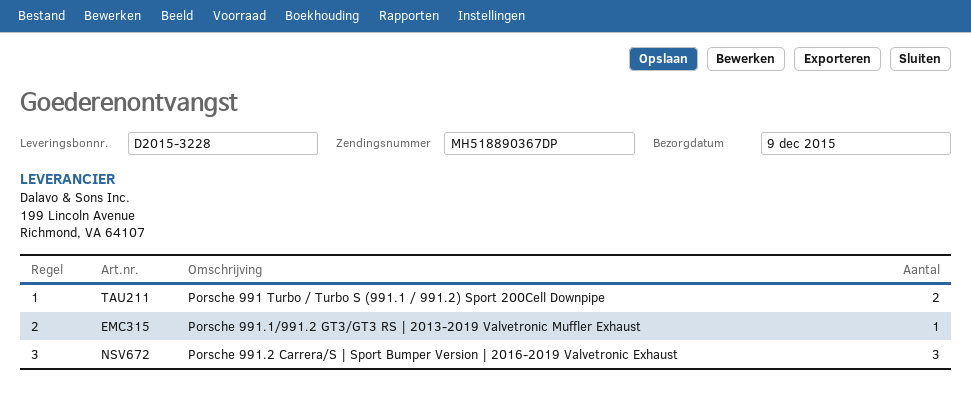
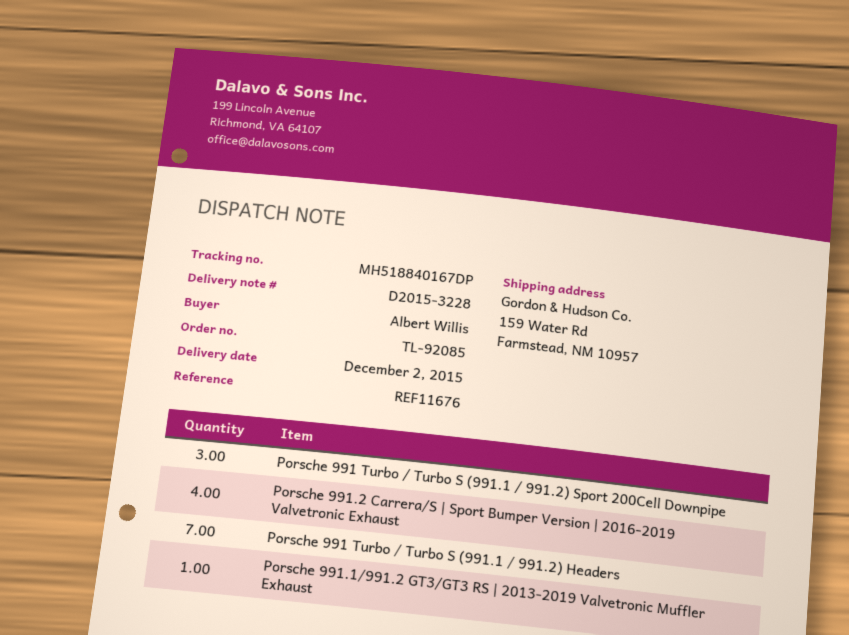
delivery date: 2015-12-09 -> 2015-12-02
tracking number: MH518890367DP -> MH518840167DP
Porsche 991 Turbo / Turbo S (991.1 / 991.2) Sport 200Cell Downpipe: 2 -> 3
Porsche 991.2 Carrera/S | Sport Bumper Version | 2016-2019 Valvetronic Exhaust: 3 -> 4
Porsche 991 Turbo / Turbo S (991.1 / 991.2) Headers: none -> 7

